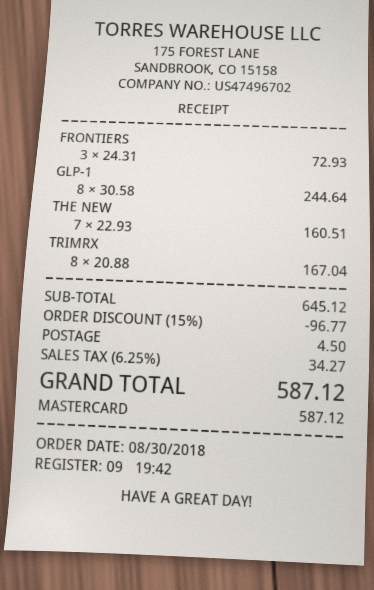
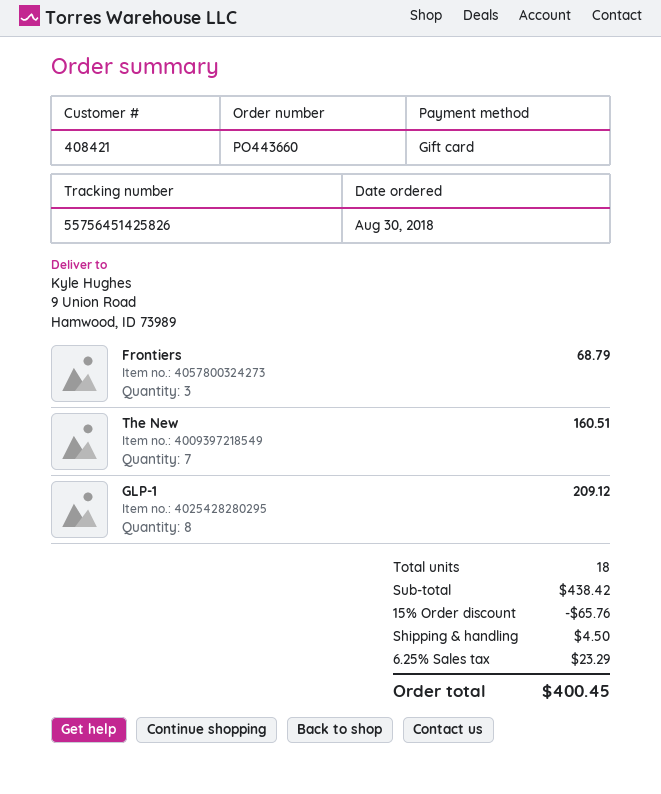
payment method: Mastercard -> gift card
FRONTIERS: 3 for 72.93 -> 3 for 68.79
GLP-1: 8 for 244.64 -> 8 for 209.12
TRIMRX: 8 for 167.04 -> none
subtotal: 645.12 -> 438.42
discount: 15% = 96.77 -> 15% = 65.76
tax: 6.25% = 34.27 -> 6.25% = 23.29
total: 587.12 -> 400.45

